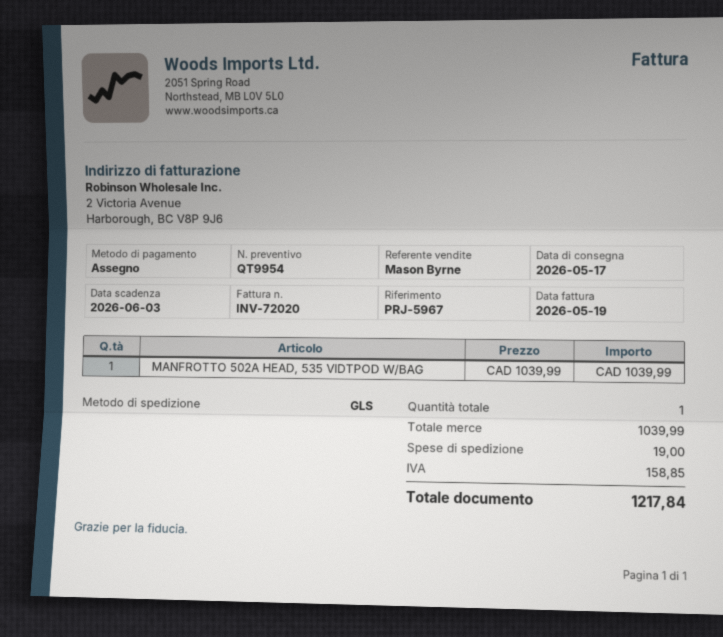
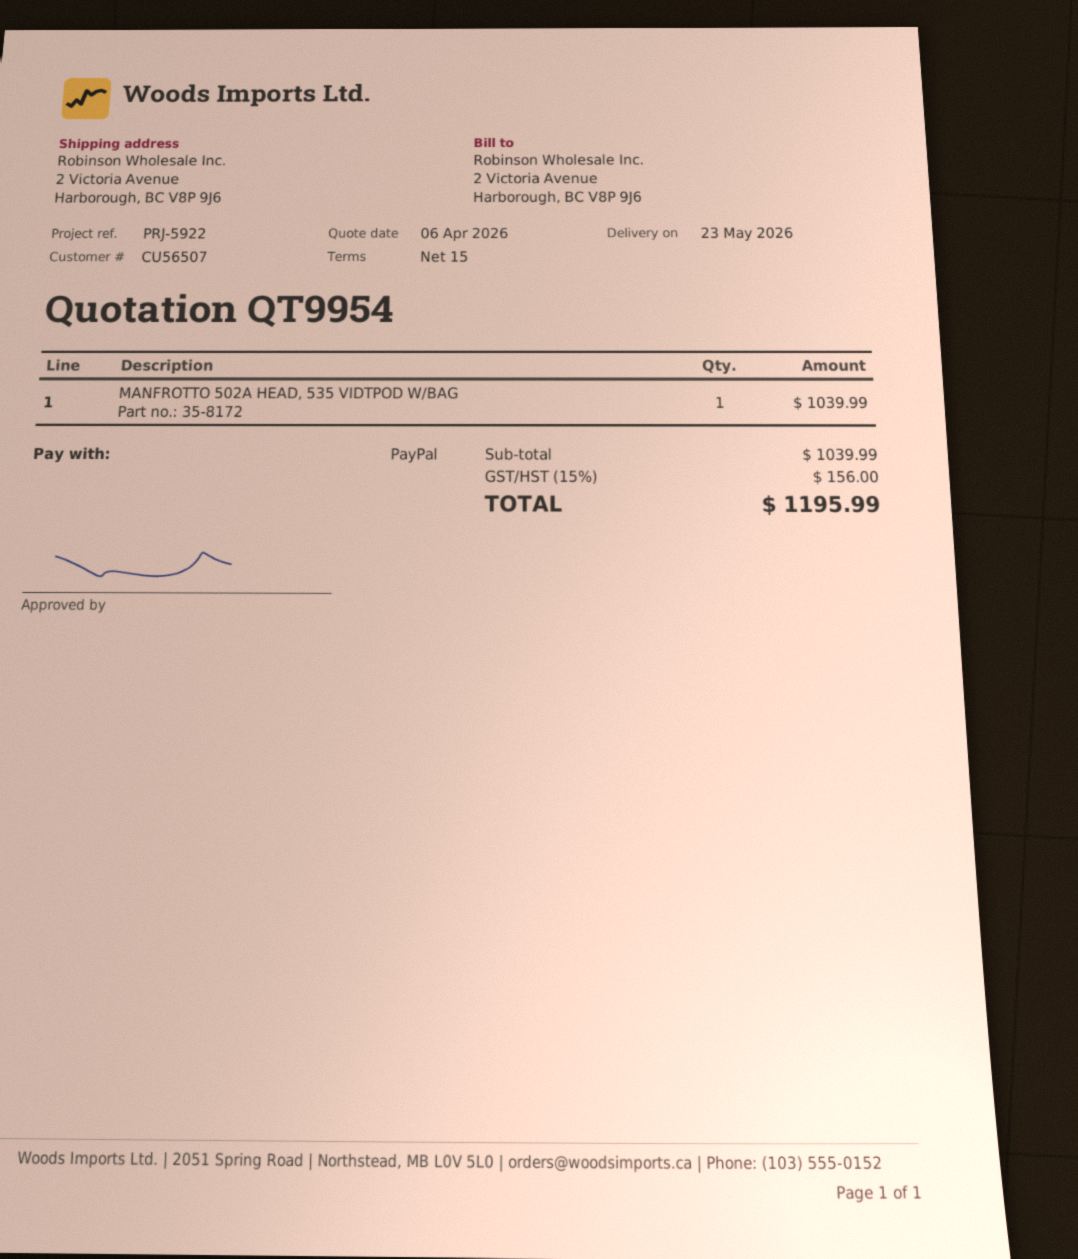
delivery date: 2026-05-17 -> 2026-05-23
reference: PRJ-5967 -> PRJ-5922
payment method: cheque -> PayPal
shipping: 19.00 -> none
tax: 158.85 -> 156.00
total: 1217.84 -> 1195.99

